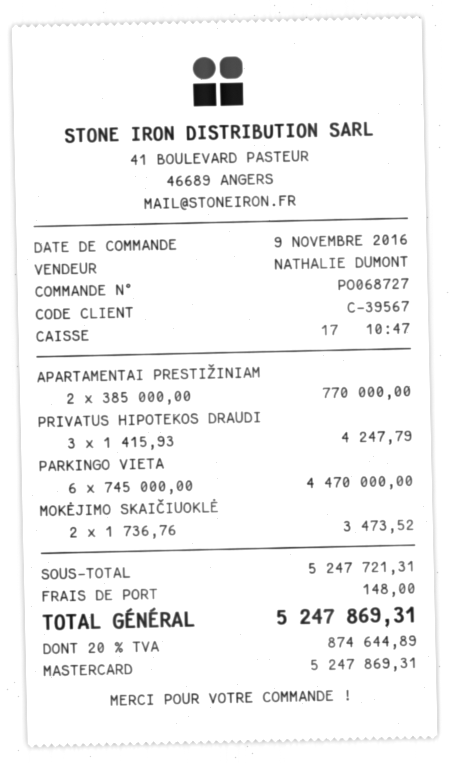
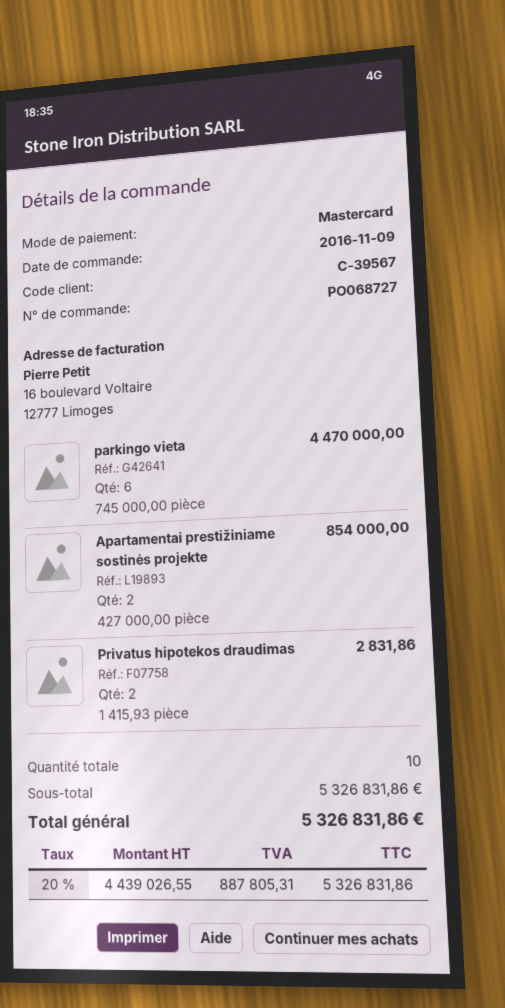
APARTAMENTAI PRESTIŽINIAM: 2 x 385000.00 = 770000.00 -> 2 x 427000.00 = 854000.00
PRIVATUS HIPOTEKOS DRAUDI: 3 x 1415.93 = 4247.79 -> 2 x 1415.93 = 2831.86
MOKĖJIMO SKAIČIUOKLĖ: 2 x 1736.76 = 3473.52 -> none
subtotal: 5247721.31 -> 5326831.86
shipping: 148.00 -> none
tax: 20% = 874644.89 -> 20% = 887805.31
total: 5247869.31 -> 5326831.86

